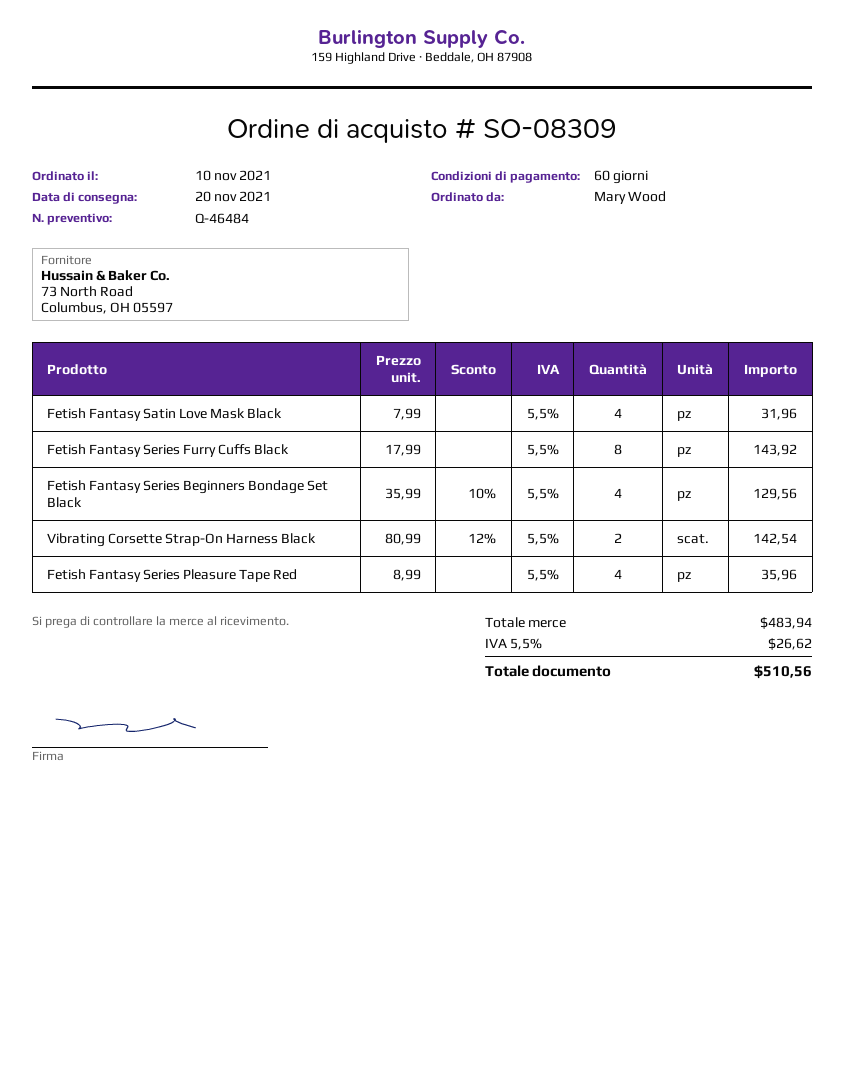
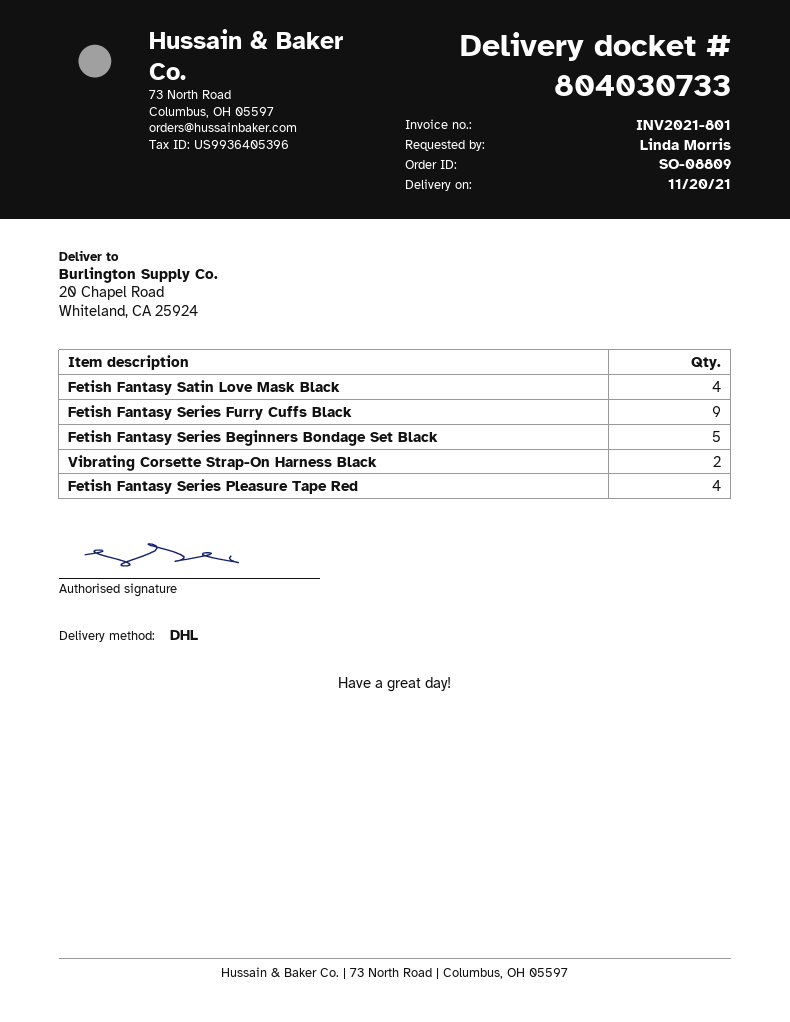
order number: SO-08309 -> SO-08809
ordered by: Mary Wood -> Linda Morris
Fetish Fantasy Series Furry Cuffs Black: 8 -> 9
Fetish Fantasy Series Beginners Bondage Set Black: 4 -> 5

